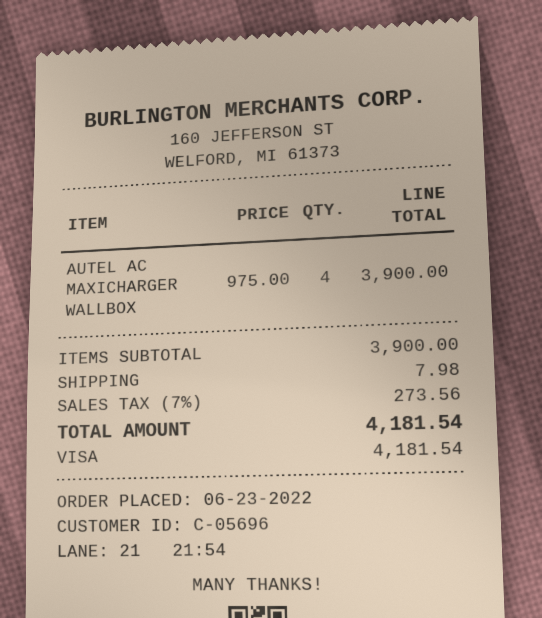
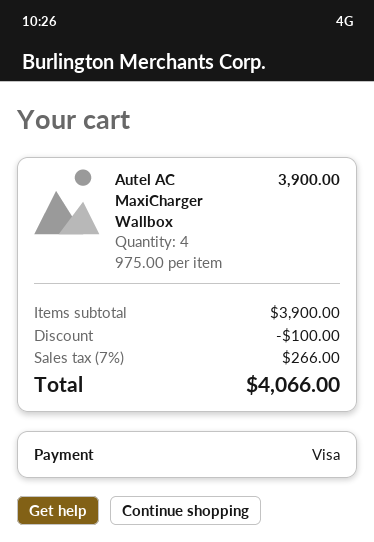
discount: none -> 100.00
shipping: 7.98 -> none
tax: 7% = 273.56 -> 7% = 266.00
total: 4181.54 -> 4066.00

